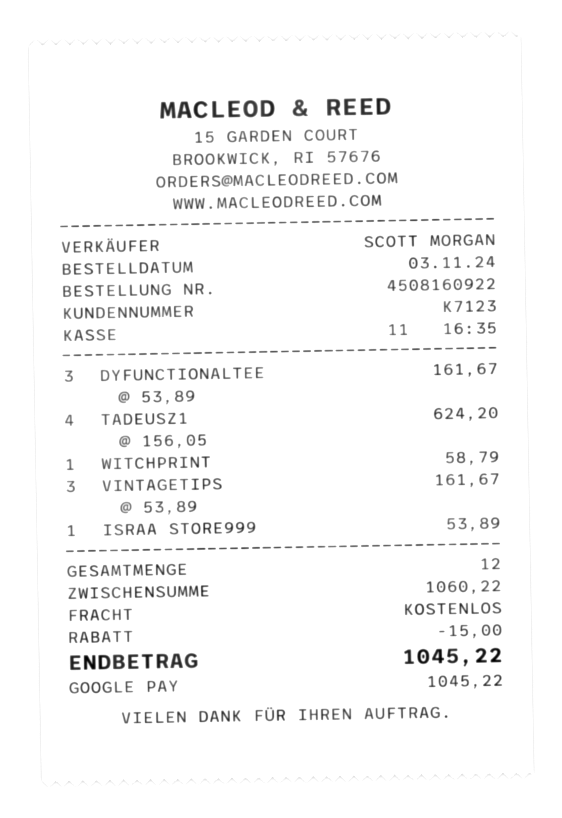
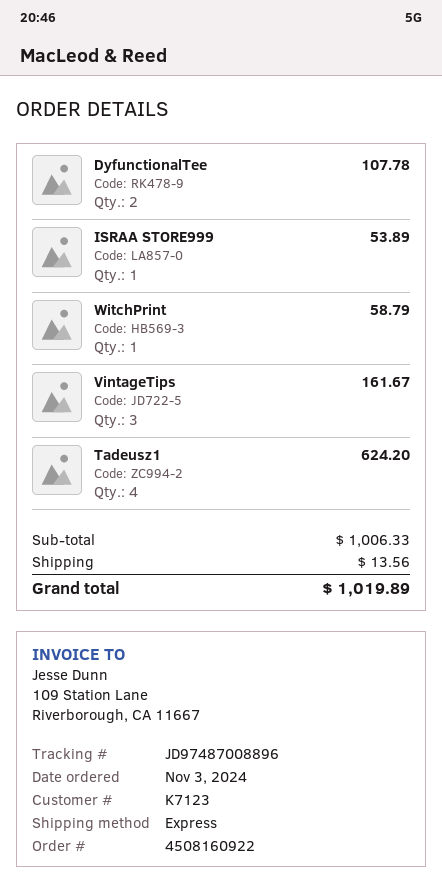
DYFUNCTIONALTEE: 3 for 161.67 -> 2 for 107.78
subtotal: 1060.22 -> 1006.33
discount: 15.00 -> none
shipping: 0.00 -> 13.56
total: 1045.22 -> 1019.89

